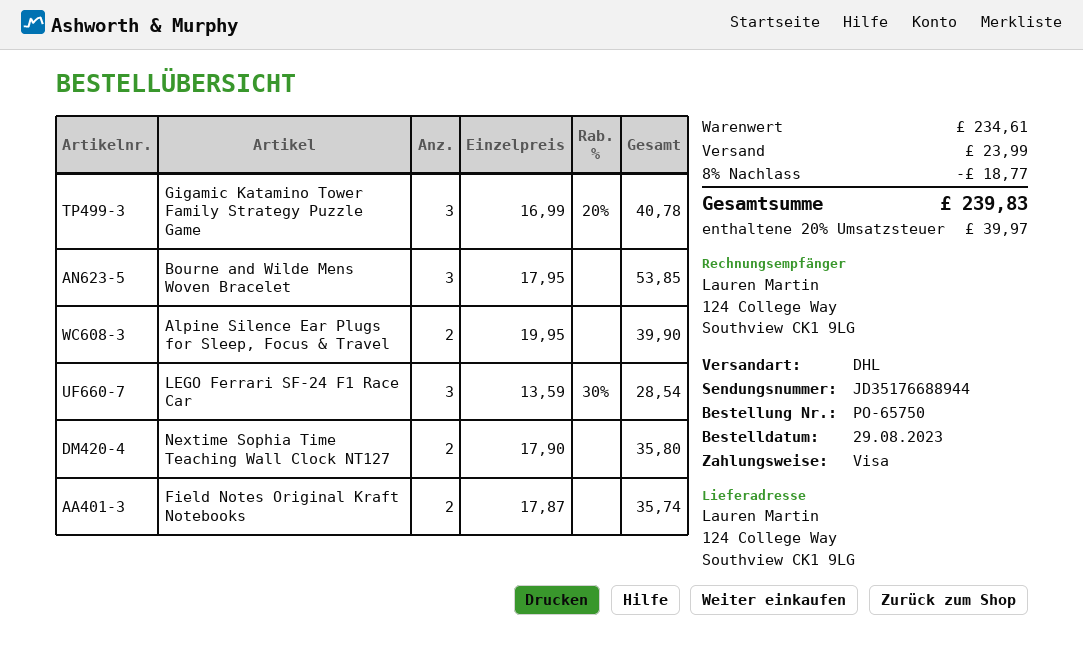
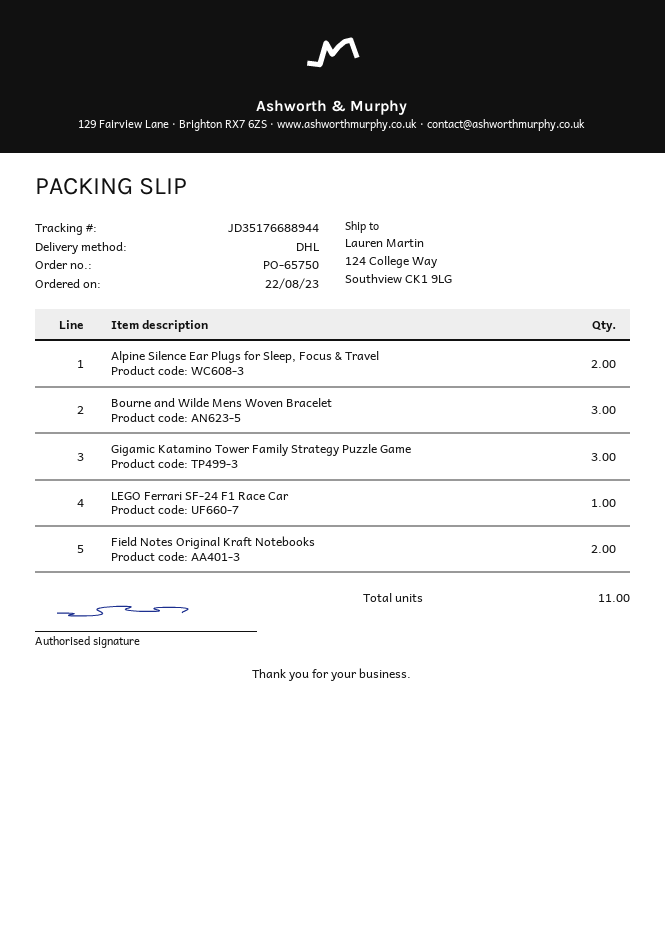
order date: 2023-08-29 -> 2023-08-22
LEGO Ferrari SF-24 F1 Race Car: 3 -> 1
Nextime Sophia Time Teaching Wall Clock NT127: 2 -> none

